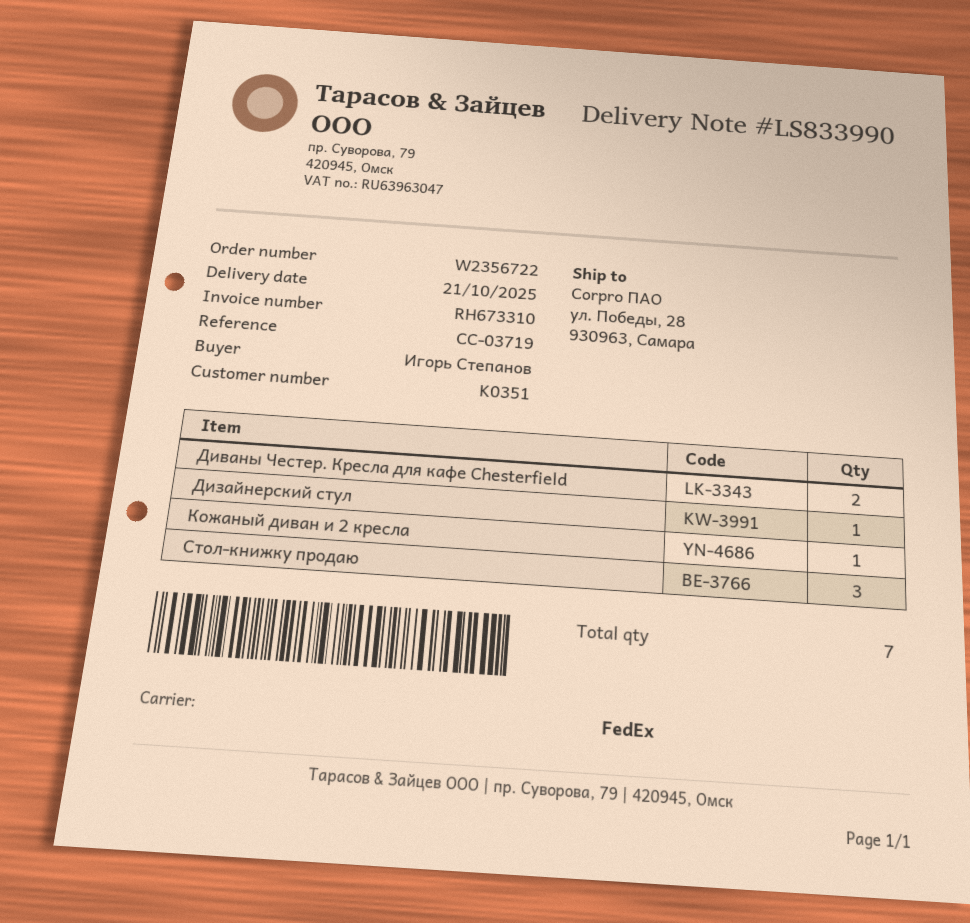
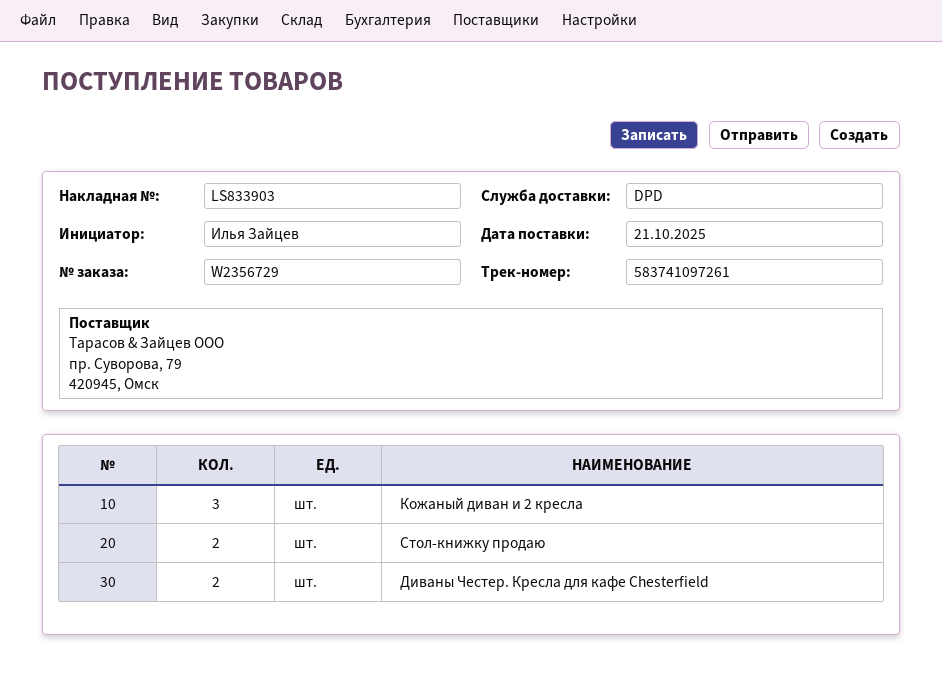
order number: W2356722 -> W2356729
delivery note number: LS833990 -> LS833903
ordered by: Игорь Степанов -> Илья Зайцев
shipping method: FedEx -> DPD
Дизайнерский стул: 1 -> none
Кожаный диван и 2 кресла: 1 -> 3
Стол-книжку продаю: 3 -> 2

